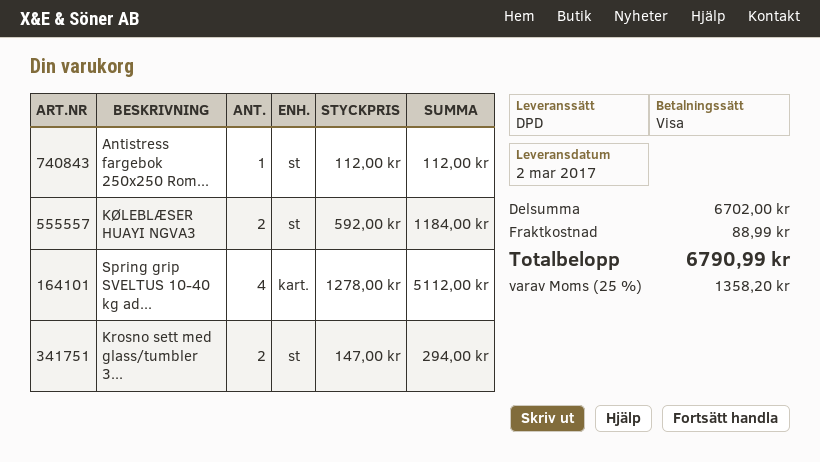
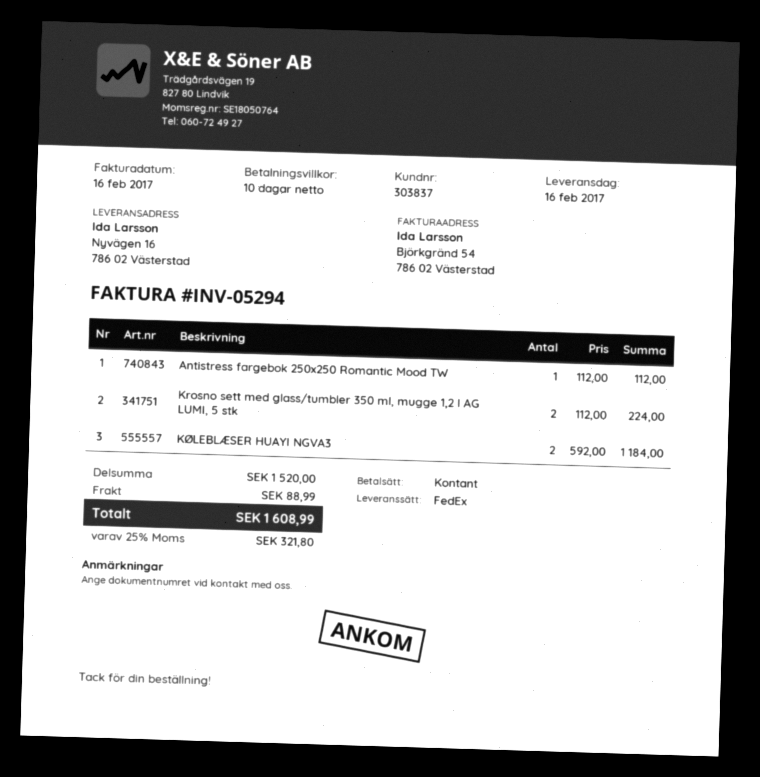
delivery date: 2017-03-02 -> 2017-02-16
payment method: Visa -> cash
shipping method: DPD -> FedEx
Spring grip SVELTUS 10-40 kg ad...: 4 x 1278.00 = 5112.00 -> none
Krosno sett med glass/tumbler 3...: 2 x 147.00 = 294.00 -> 2 x 112.00 = 224.00
subtotal: 6702.00 -> 1520.00
tax: 25% = 1358.20 -> 25% = 321.80
total: 6790.99 -> 1608.99

